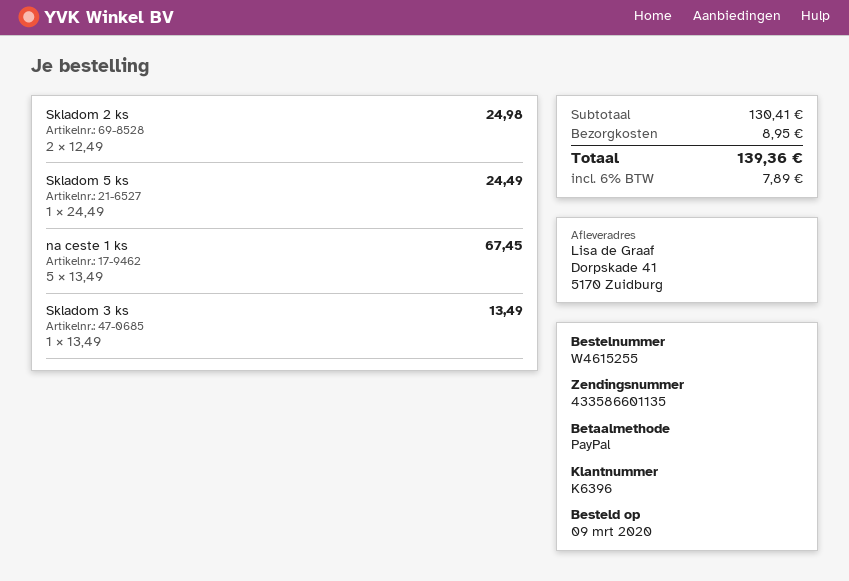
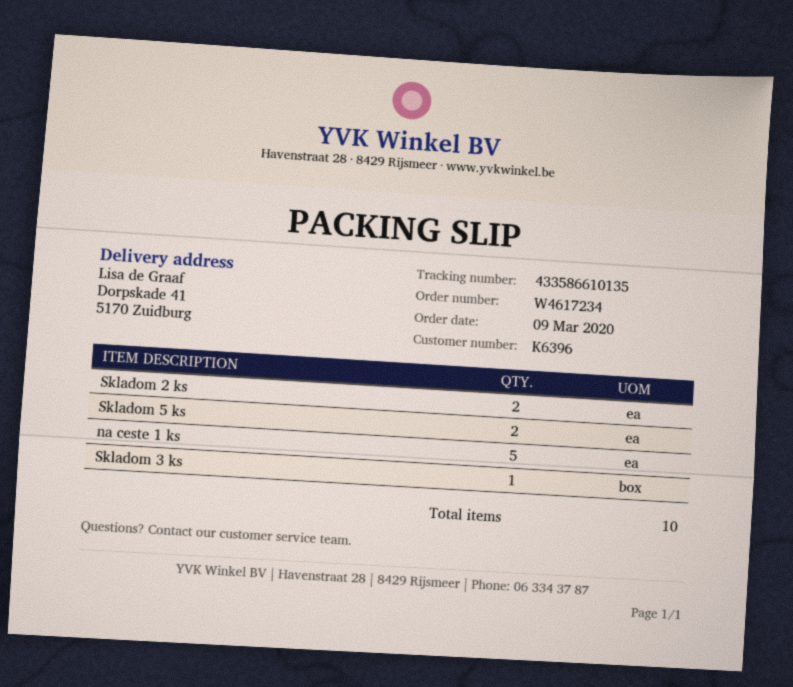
order number: W4615255 -> W4617234
tracking number: 433586601135 -> 433586610135
Skladom 5 ks: 1 -> 2

